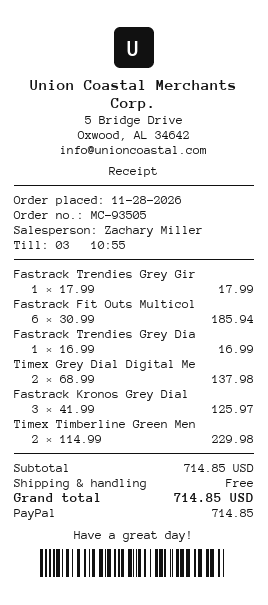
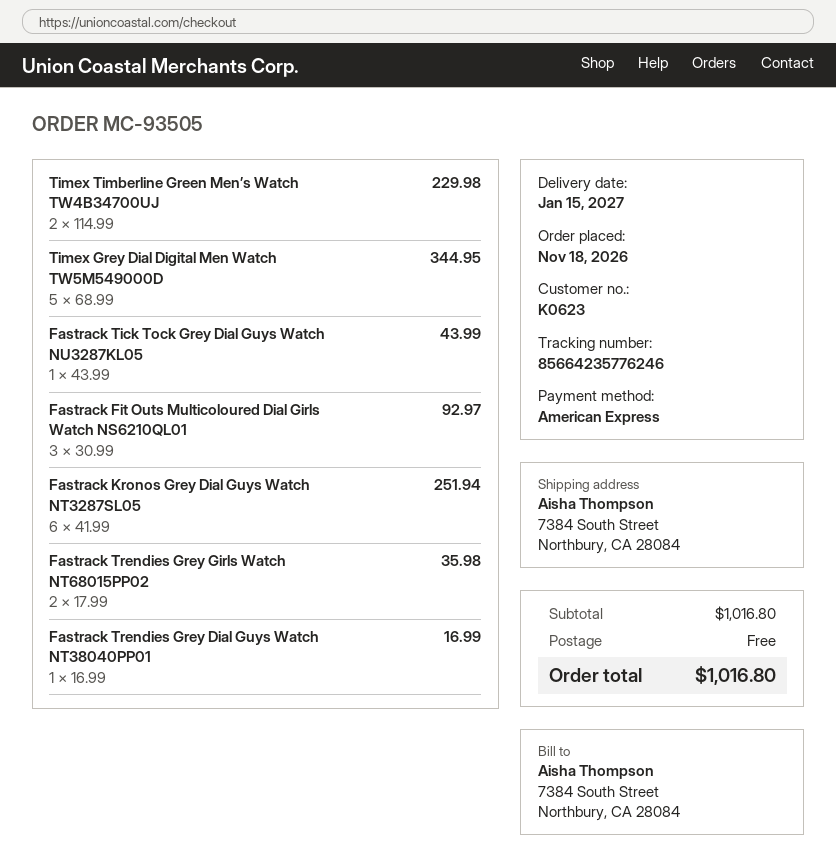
order date: 2026-11-28 -> 2026-11-18
payment method: PayPal -> American Express
Fastrack Trendies Grey Gir: 1 x 17.99 = 17.99 -> 2 x 17.99 = 35.98
Fastrack Fit Outs Multicol: 6 x 30.99 = 185.94 -> 3 x 30.99 = 92.97
Timex Grey Dial Digital Me: 2 x 68.99 = 137.98 -> 5 x 68.99 = 344.95
Fastrack Kronos Grey Dial: 3 x 41.99 = 125.97 -> 6 x 41.99 = 251.94
Fastrack Tick Tock Grey Dial Guys Watch NU3287KL05: none -> 1 x 43.99 = 43.99
subtotal: 714.85 -> 1016.80
total: 714.85 -> 1016.80

